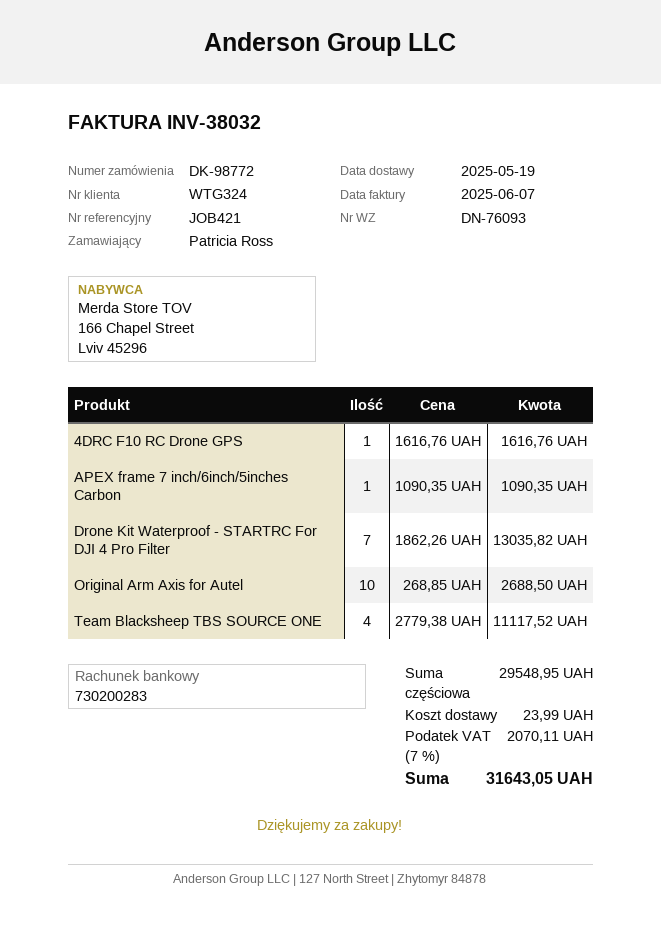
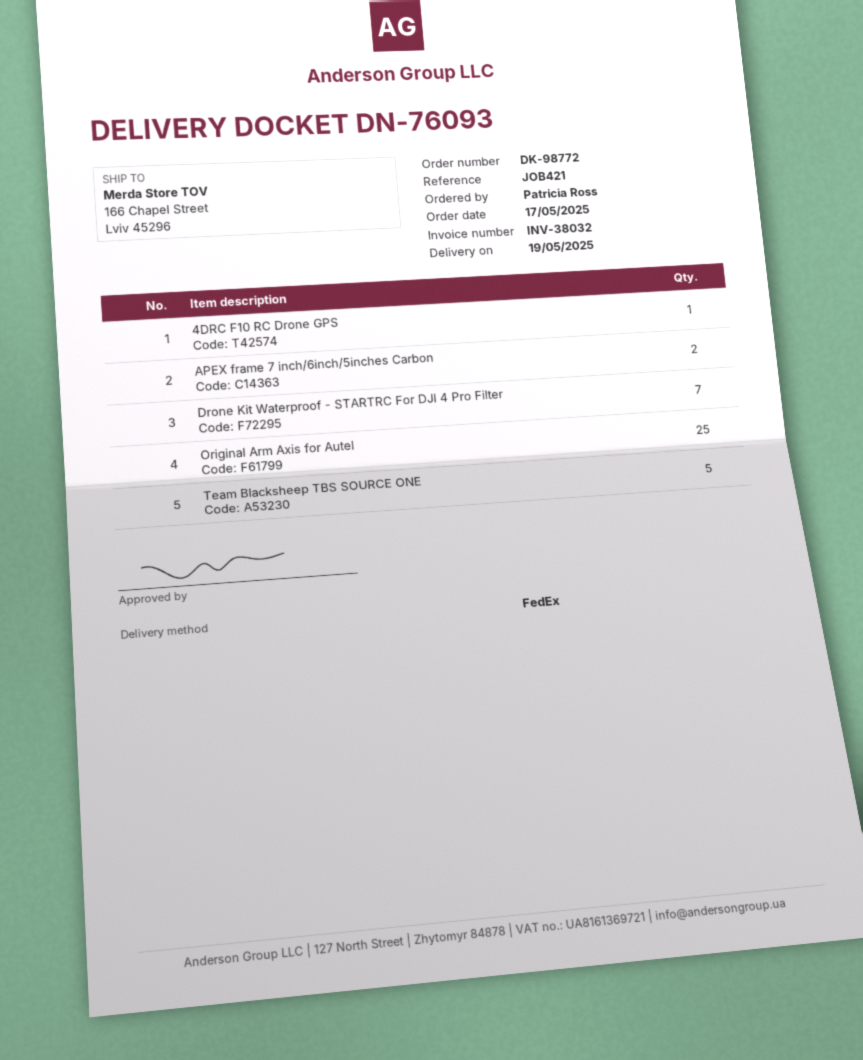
APEX frame 7 inch/6inch/5inches Carbon: 1 -> 2
Original Arm Axis for Autel: 10 -> 25
Team Blacksheep TBS SOURCE ONE: 4 -> 5

